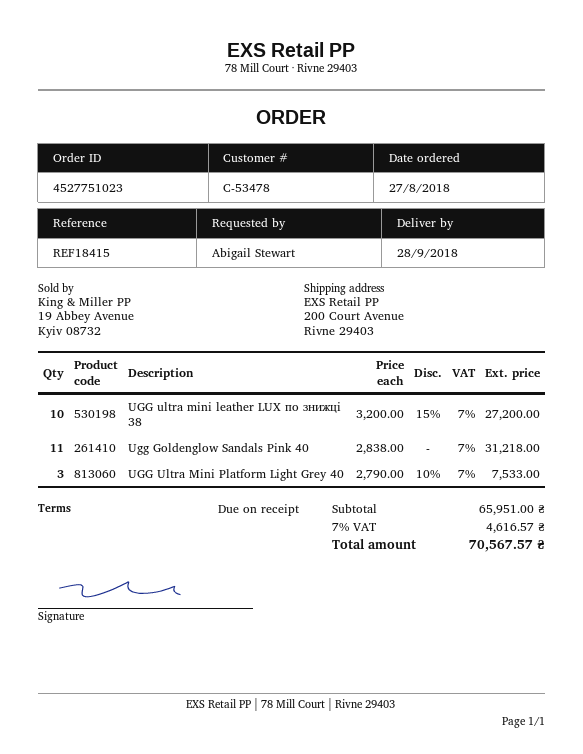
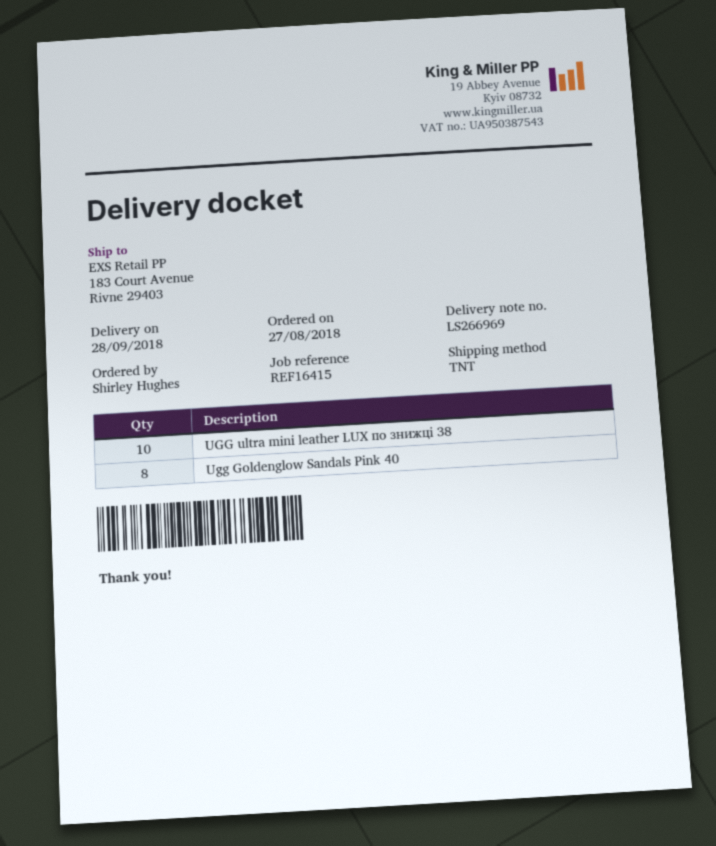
reference: REF18415 -> REF16415
ordered by: Abigail Stewart -> Shirley Hughes
ship to: 200 Court Avenue, Rivne 29403 -> 183 Court Avenue, Rivne 29403
Ugg Goldenglow Sandals Pink 40: 11 -> 8
UGG Ultra Mini Platform Light Grey 40: 3 -> none

